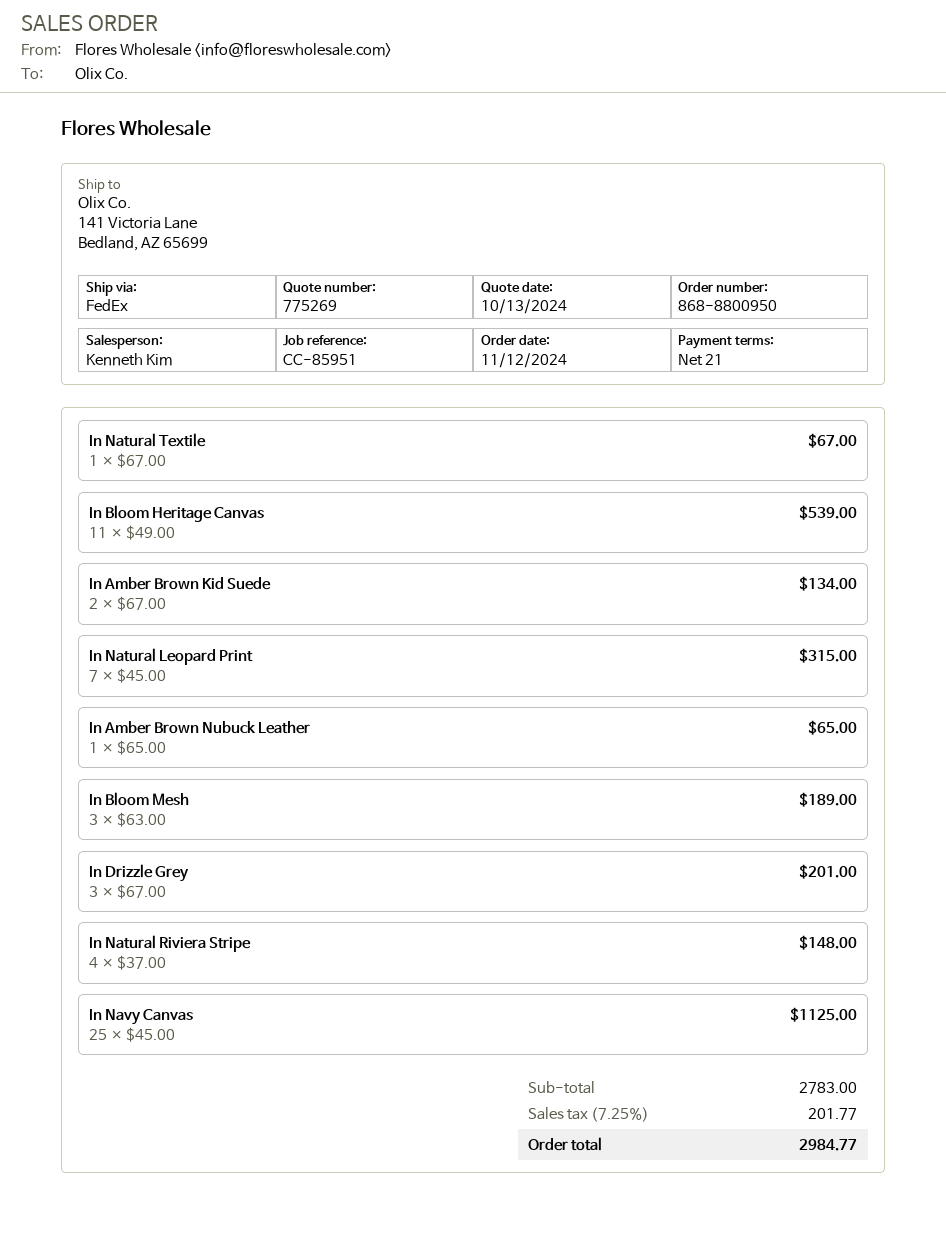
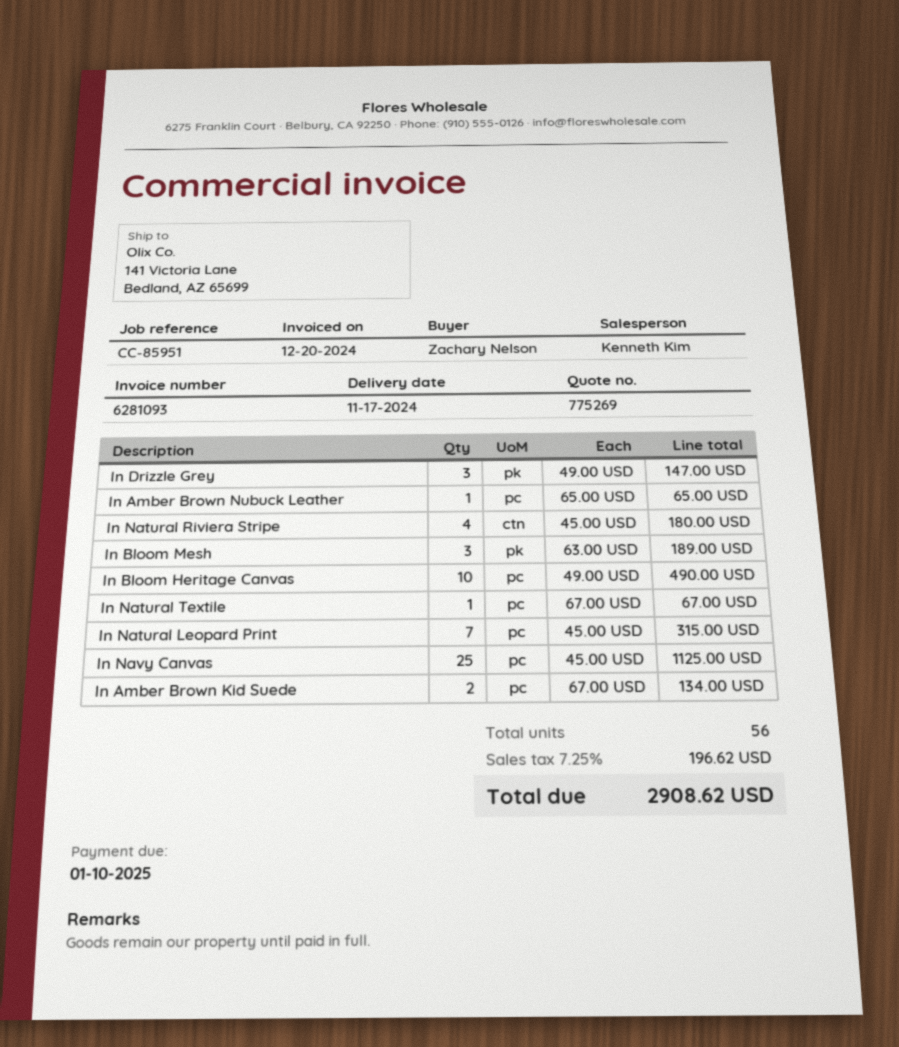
In Bloom Heritage Canvas: 11 x 49.00 = 539.00 -> 10 x 49.00 = 490.00
In Drizzle Grey: 3 x 67.00 = 201.00 -> 3 x 49.00 = 147.00
In Natural Riviera Stripe: 4 x 37.00 = 148.00 -> 4 x 45.00 = 180.00
tax: 7.25% = 201.77 -> 7.25% = 196.62
total: 2984.77 -> 2908.62

